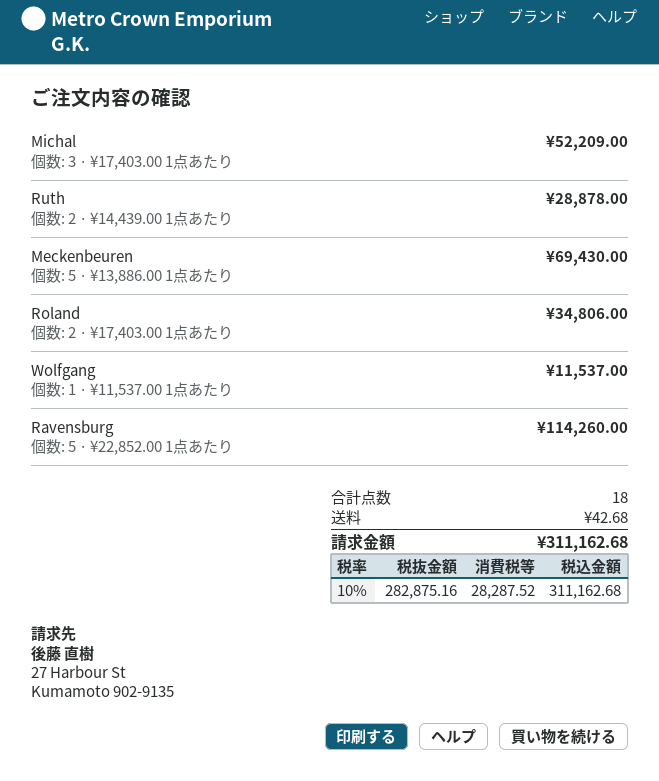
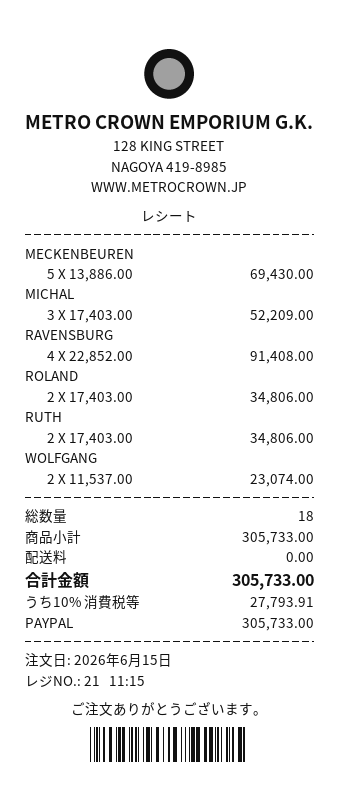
Ruth: 2 x 14439.00 = 28878.00 -> 2 x 17403.00 = 34806.00
Wolfgang: 1 x 11537.00 = 11537.00 -> 2 x 11537.00 = 23074.00
Ravensburg: 5 x 22852.00 = 114260.00 -> 4 x 22852.00 = 91408.00
shipping: 42.68 -> 0.00
tax: 10% = 28287.52 -> 10% = 27793.91
total: 311162.68 -> 305733.00

